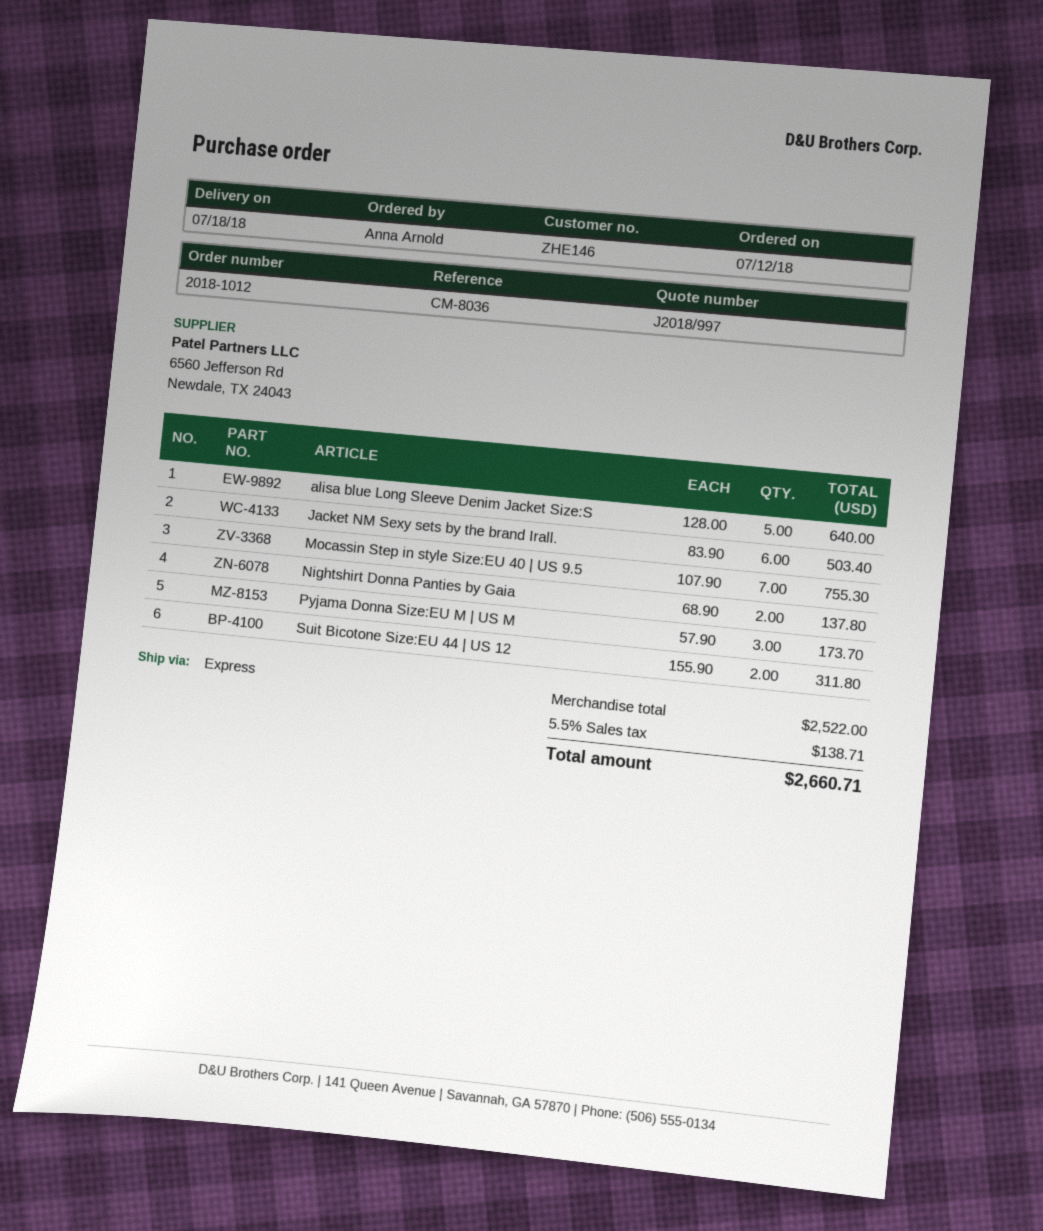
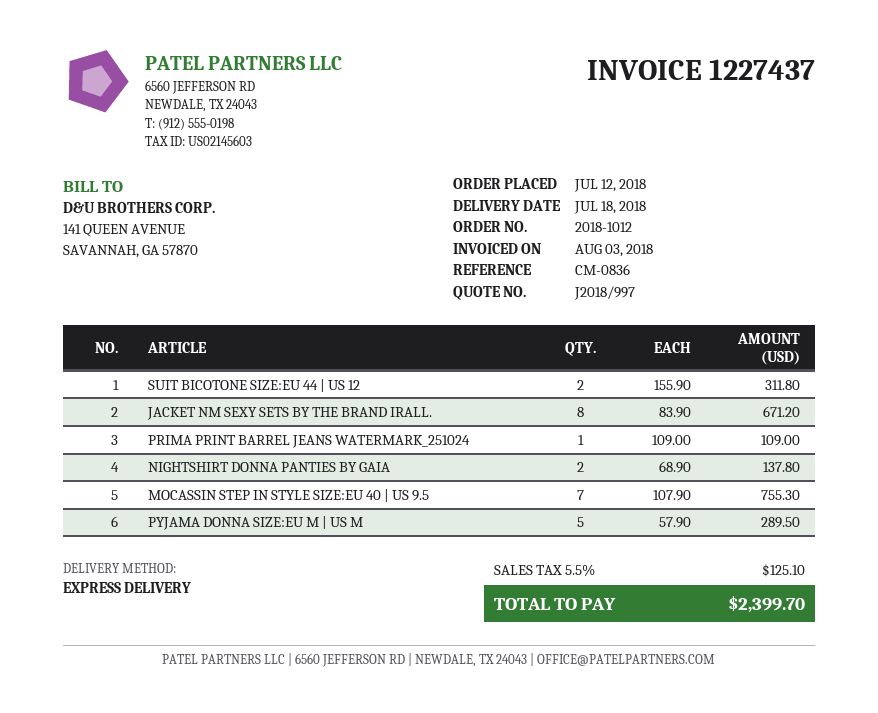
reference: CM-8036 -> CM-0836
alisa blue Long Sleeve Denim Jacket Size:S: 5 x 128.00 = 640.00 -> none
Jacket NM Sexy sets by the brand Irall.: 6 x 83.90 = 503.40 -> 8 x 83.90 = 671.20
Pyjama Donna Size:EU M | US M: 3 x 57.90 = 173.70 -> 5 x 57.90 = 289.50
PRIMA PRINT BARREL JEANS WATERMARK_251024: none -> 1 x 109.00 = 109.00
tax: 5.5% = 138.71 -> 5.5% = 125.10
total: 2660.71 -> 2399.70

